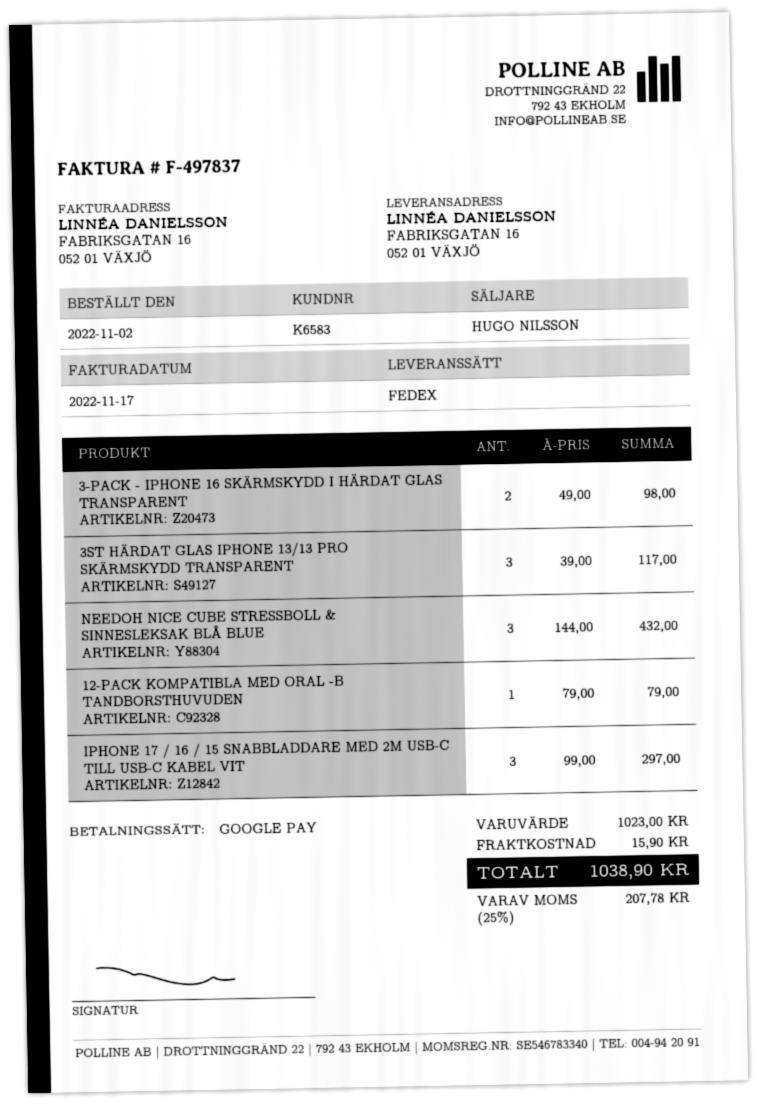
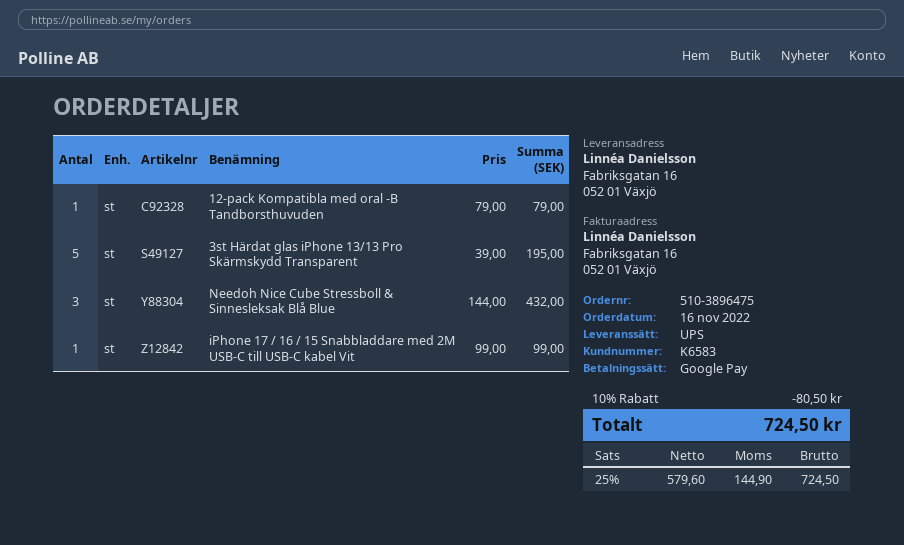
order date: 2022-11-02 -> 2022-11-16
shipping method: FedEx -> UPS
3-PACK - IPHONE 16 SKÄRMSKYDD I HÄRDAT GLAS TRANSPARENT: 2 x 49.00 = 98.00 -> none
3ST HÄRDAT GLAS IPHONE 13/13 PRO SKÄRMSKYDD TRANSPARENT: 3 x 39.00 = 117.00 -> 5 x 39.00 = 195.00
IPHONE 17 / 16 / 15 SNABBLADDARE MED 2M USB-C TILL USB-C KABEL VIT: 3 x 99.00 = 297.00 -> 1 x 99.00 = 99.00
discount: none -> 10% = 80.50
shipping: 15.90 -> none
tax: 25% = 207.78 -> 25% = 144.90
total: 1038.90 -> 724.50

